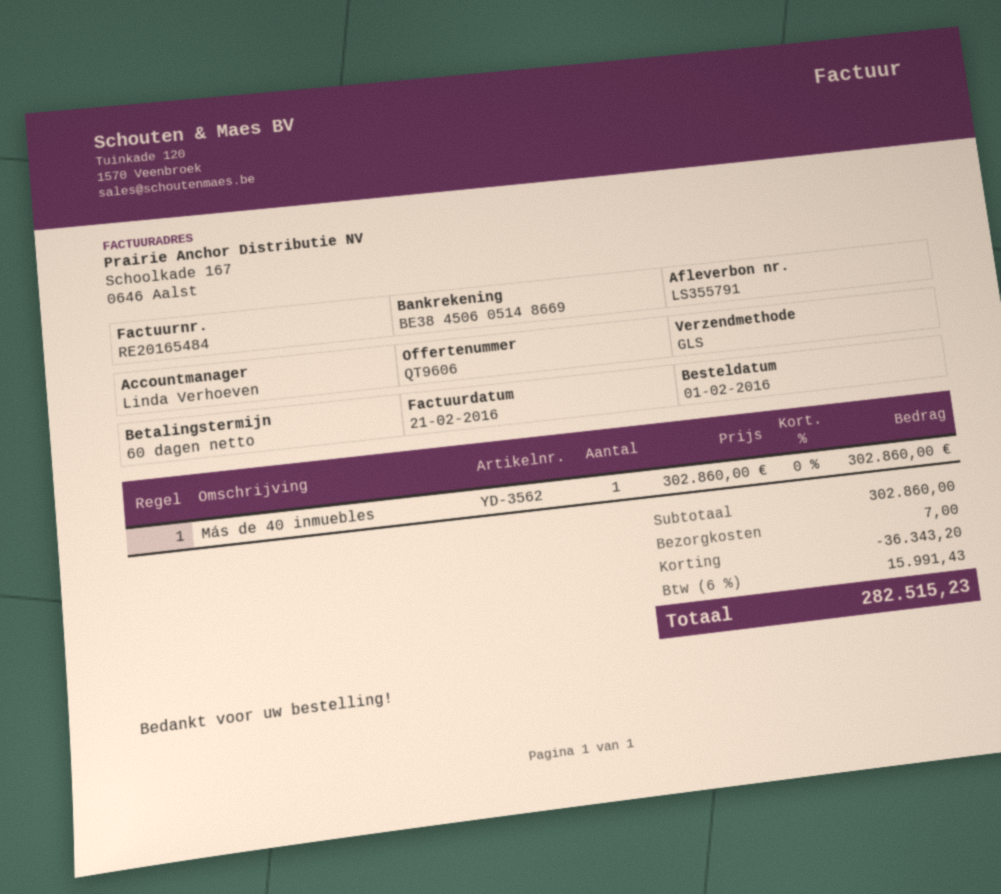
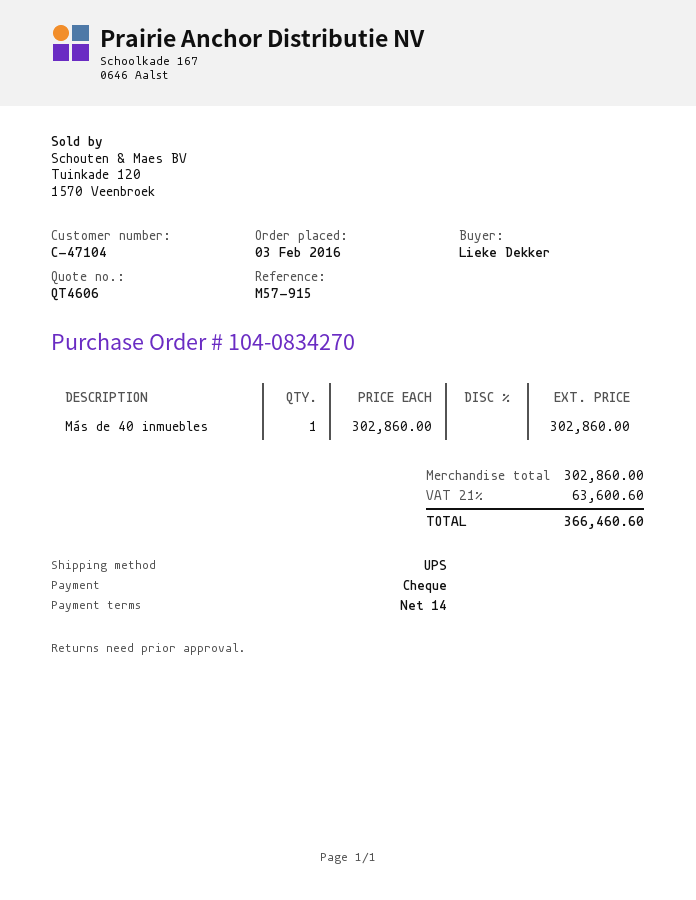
quote number: QT9606 -> QT4606
order date: 2016-02-01 -> 2016-02-03
payment terms: 60 days -> 14 days
shipping method: GLS -> UPS
discount: 36343.20 -> none
shipping: 7.00 -> none
tax: 6% = 15991.43 -> 21% = 63600.60
total: 282515.23 -> 366460.60

